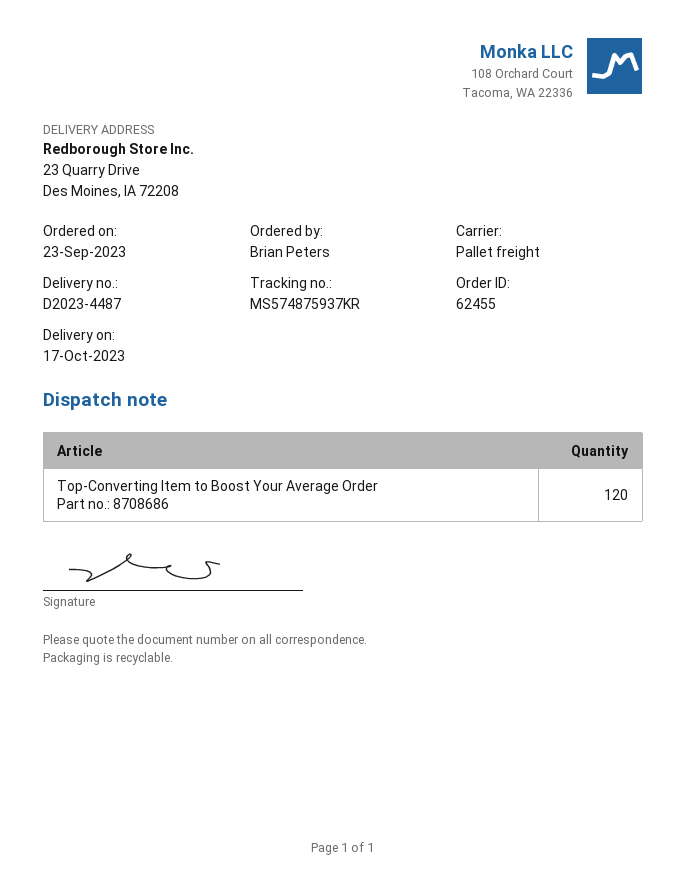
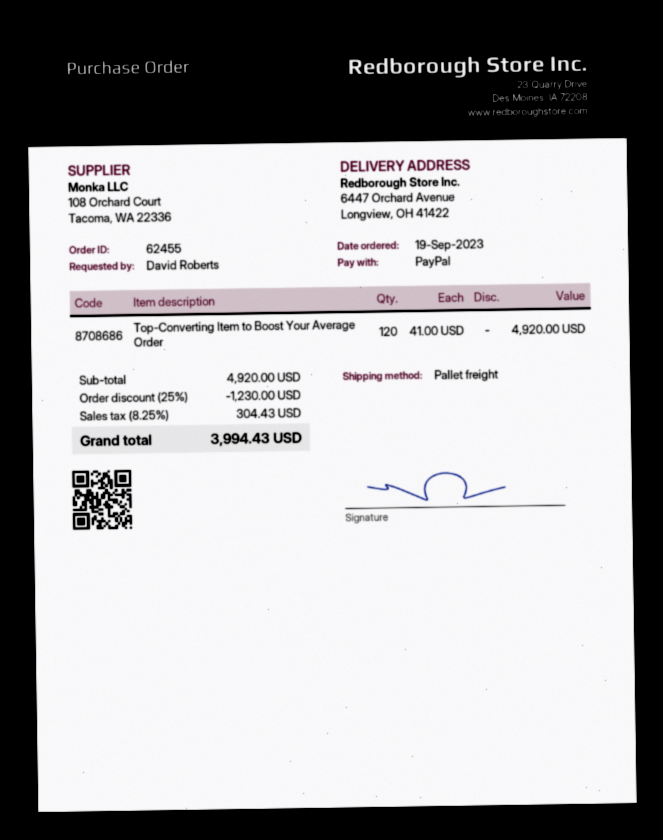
order date: 2023-09-23 -> 2023-09-19
ordered by: Brian Peters -> David Roberts
ship to: 23 Quarry Drive, Des Moines, IA 72208 -> 6447 Orchard Avenue, Longview, OH 41422

